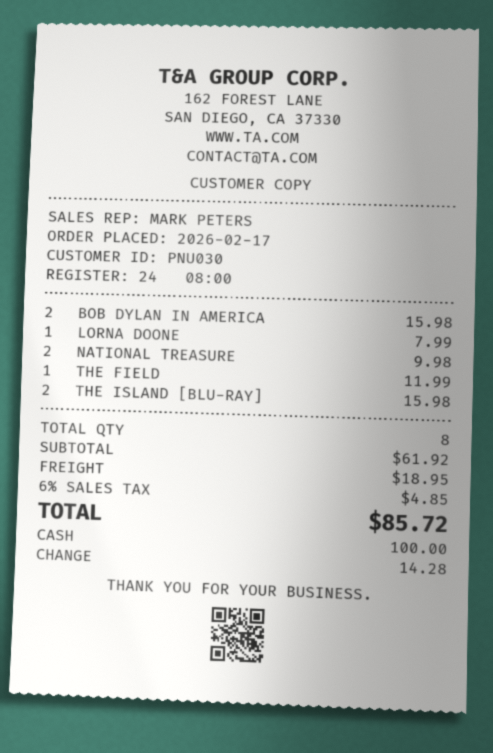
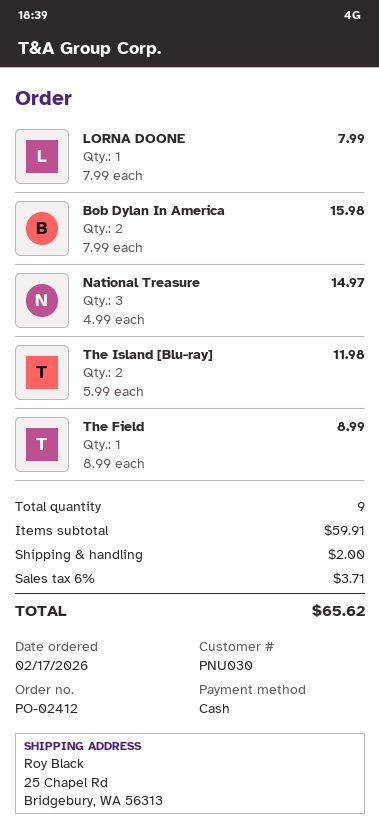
NATIONAL TREASURE: 2 for 9.98 -> 3 for 14.97
THE FIELD: 1 for 11.99 -> 1 for 8.99
THE ISLAND [BLU-RAY]: 2 for 15.98 -> 2 for 11.98
total quantity: 8 -> 9
subtotal: 61.92 -> 59.91
shipping: 18.95 -> 2.00
tax: 6% = 4.85 -> 6% = 3.71
total: 85.72 -> 65.62

